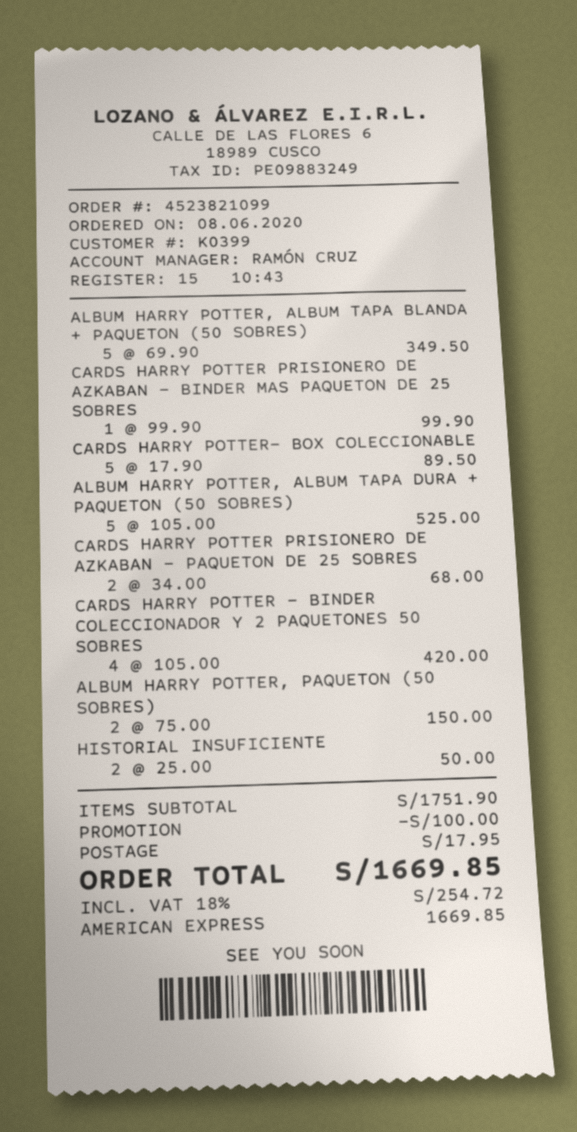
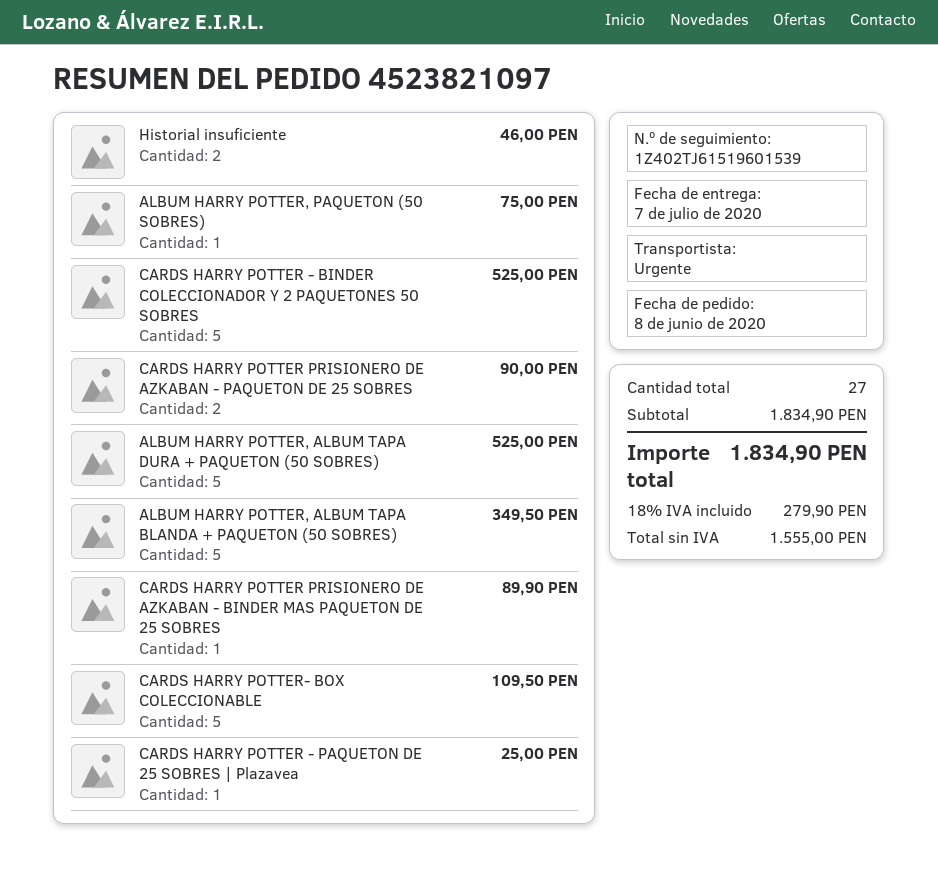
order number: 4523821099 -> 4523821097
CARDS HARRY POTTER PRISIONERO DE AZKABAN - BINDER MAS PAQUETON DE 25 SOBRES: 1 for 99.90 -> 1 for 89.90
CARDS HARRY POTTER- BOX COLECCIONABLE: 5 for 89.50 -> 5 for 109.50
CARDS HARRY POTTER PRISIONERO DE AZKABAN - PAQUETON DE 25 SOBRES: 2 for 68.00 -> 2 for 90.00
CARDS HARRY POTTER - BINDER COLECCIONADOR Y 2 PAQUETONES 50 SOBRES: 4 for 420.00 -> 5 for 525.00
ALBUM HARRY POTTER, PAQUETON (50 SOBRES): 2 for 150.00 -> 1 for 75.00
HISTORIAL INSUFICIENTE: 2 for 50.00 -> 2 for 46.00
CARDS HARRY POTTER - PAQUETON DE 25 SOBRES | Plazavea: none -> 1 for 25.00
subtotal: 1751.90 -> 1834.90
discount: 100.00 -> none
shipping: 17.95 -> none
tax: 18% = 254.72 -> 18% = 279.90
total: 1669.85 -> 1834.90

